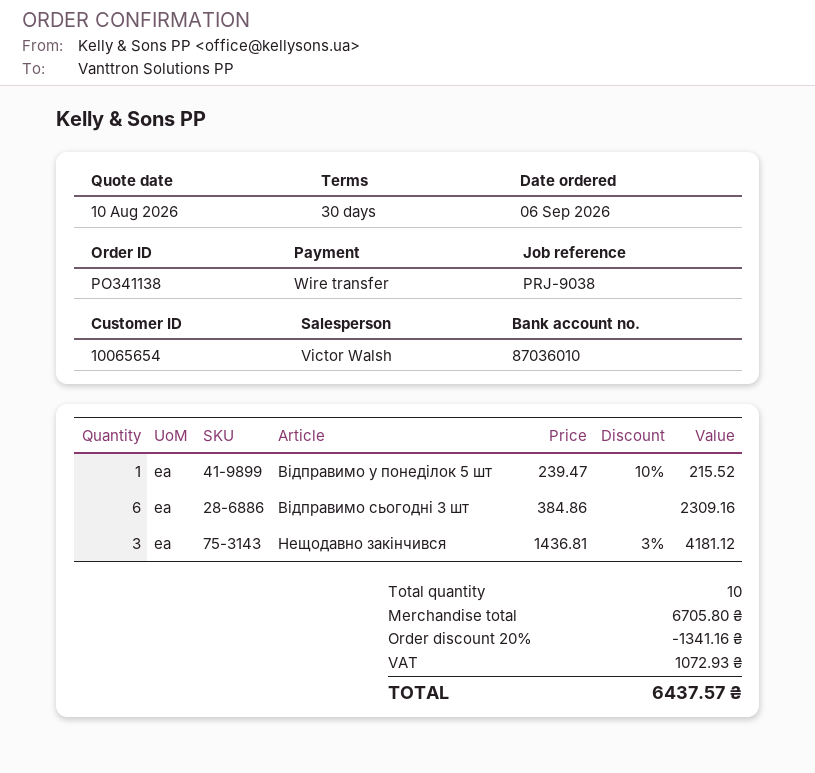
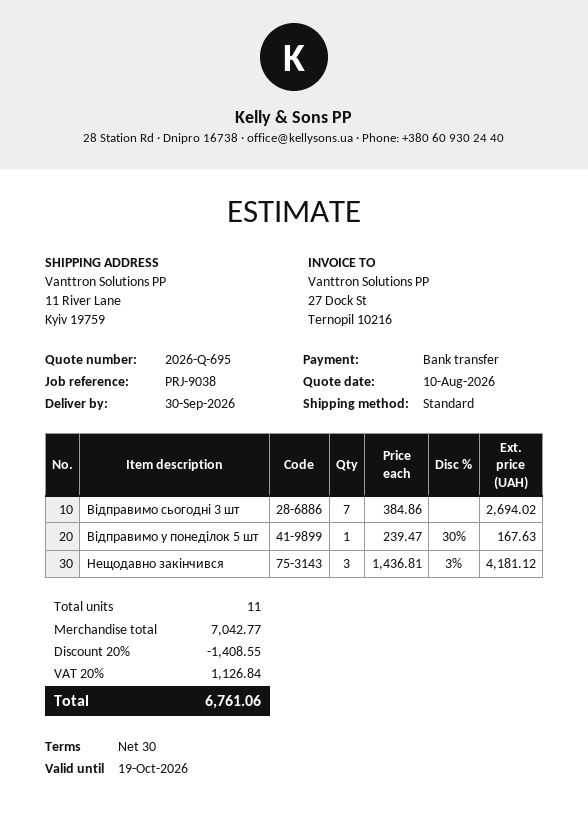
Відправимо у понеділок 5 шт: 1 x 239.47 - 10% = 215.52 -> 1 x 239.47 - 30% = 167.63
Відправимо сьогодні 3 шт: 6 x 384.86 = 2309.16 -> 7 x 384.86 = 2694.02
total quantity: 10 -> 11
subtotal: 6705.80 -> 7042.77
discount: 20% = 1341.16 -> 20% = 1408.55
tax: 1072.93 -> 1126.84
total: 6437.57 -> 6761.06

